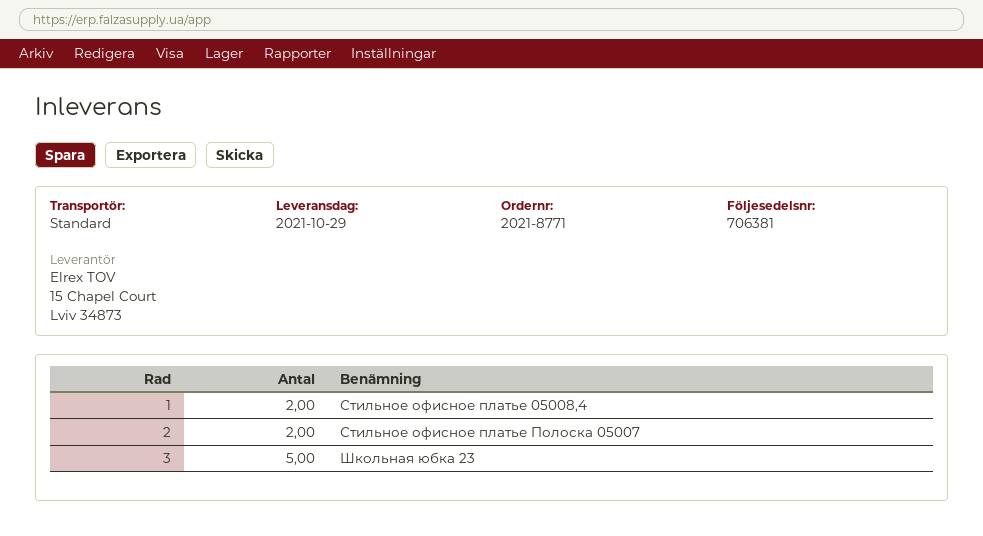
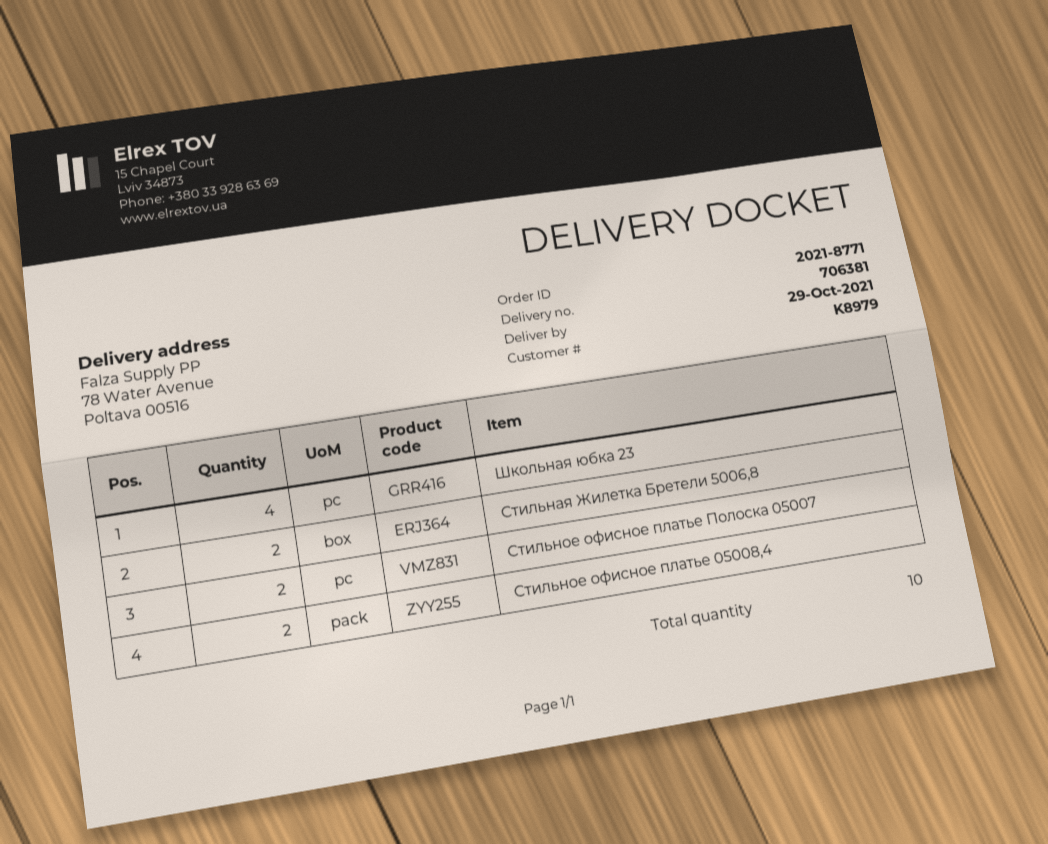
Школьная юбка 23: 5 -> 4
Стильная Жилетка Бретели 5006,8: none -> 2

